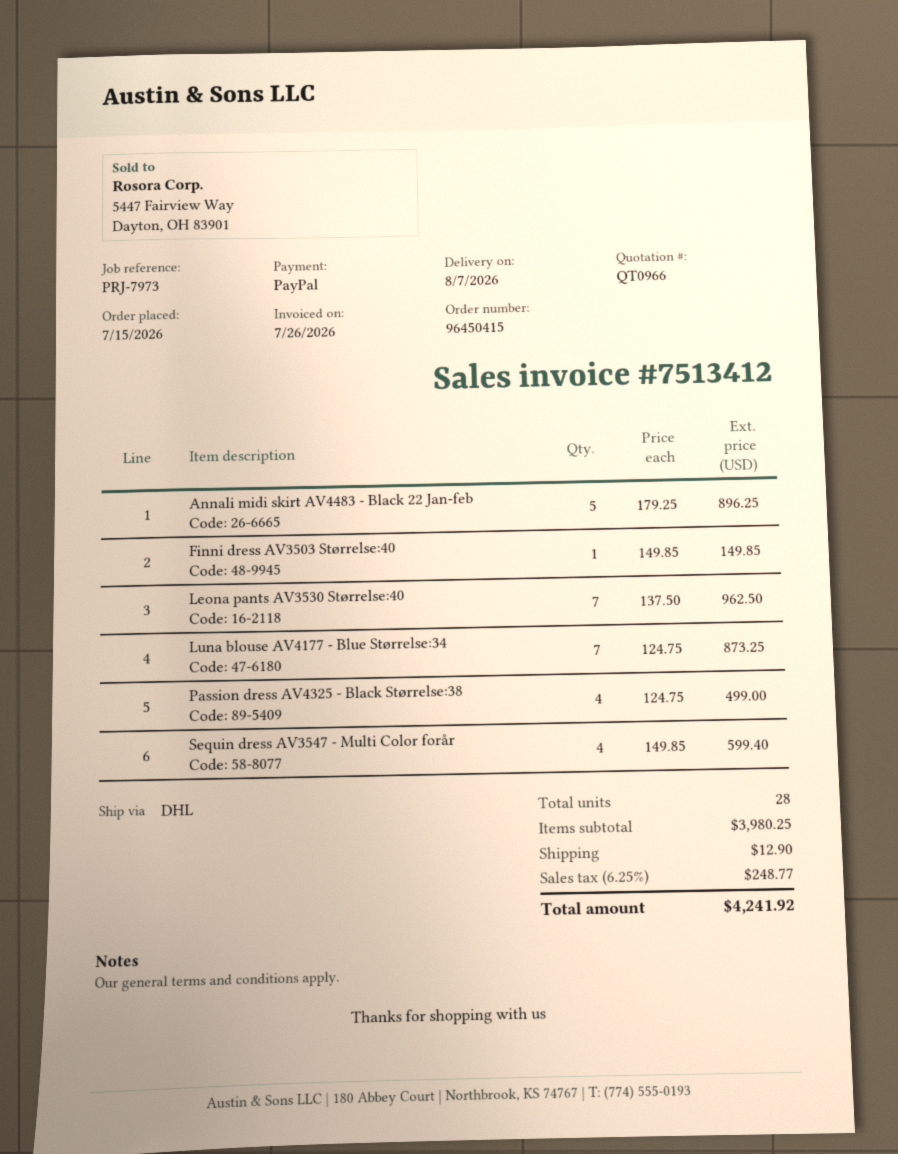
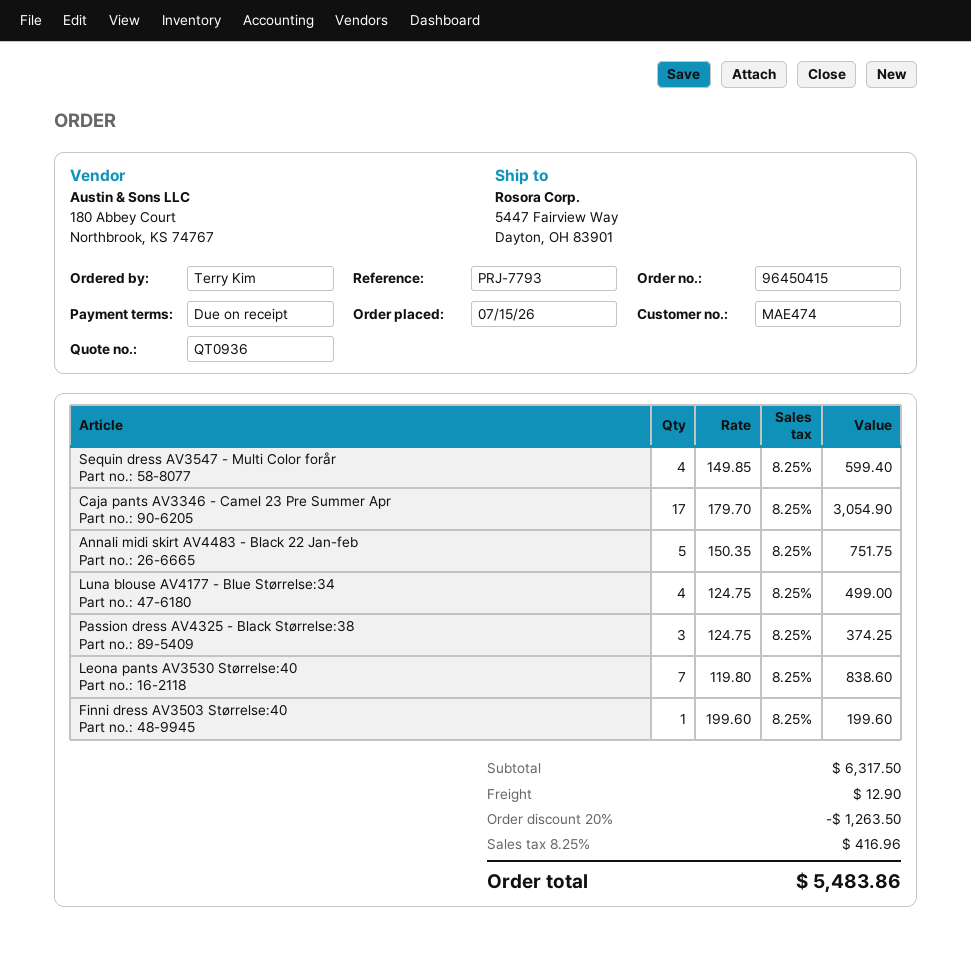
quote number: QT0966 -> QT0936
reference: PRJ-7973 -> PRJ-7793
Annali midi skirt AV4483 - Black 22 Jan-feb: 5 x 179.25 = 896.25 -> 5 x 150.35 = 751.75
Finni dress AV3503 Størrelse:40: 1 x 149.85 = 149.85 -> 1 x 199.60 = 199.60
Leona pants AV3530 Størrelse:40: 7 x 137.50 = 962.50 -> 7 x 119.80 = 838.60
Luna blouse AV4177 - Blue Størrelse:34: 7 x 124.75 = 873.25 -> 4 x 124.75 = 499.00
Passion dress AV4325 - Black Størrelse:38: 4 x 124.75 = 499.00 -> 3 x 124.75 = 374.25
Caja pants AV3346 - Camel 23 Pre Summer Apr: none -> 17 x 179.70 = 3054.90
subtotal: 3980.25 -> 6317.50
discount: none -> 20% = 1263.50
tax: 6.25% = 248.77 -> 8.25% = 416.96
total: 4241.92 -> 5483.86

